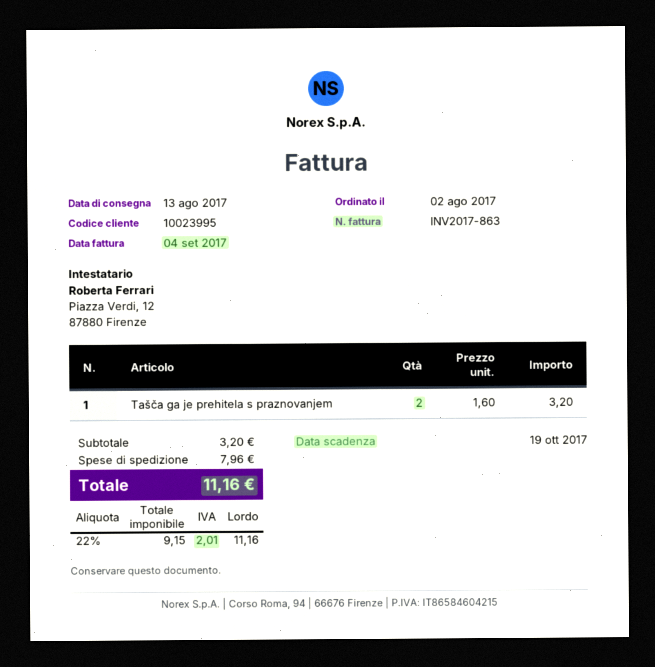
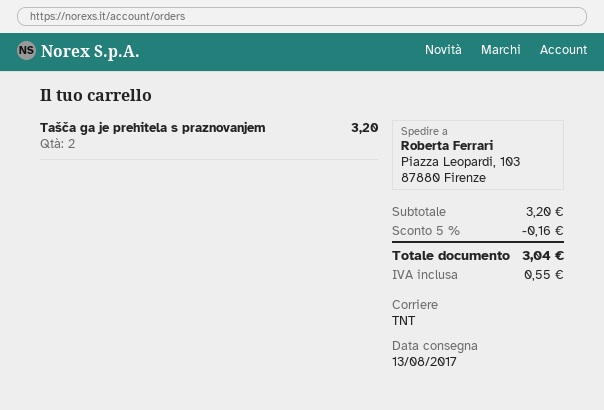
discount: none -> 5% = 0.16
shipping: 7.96 -> none
tax: 2.01 -> 0.55
total: 11.16 -> 3.04

